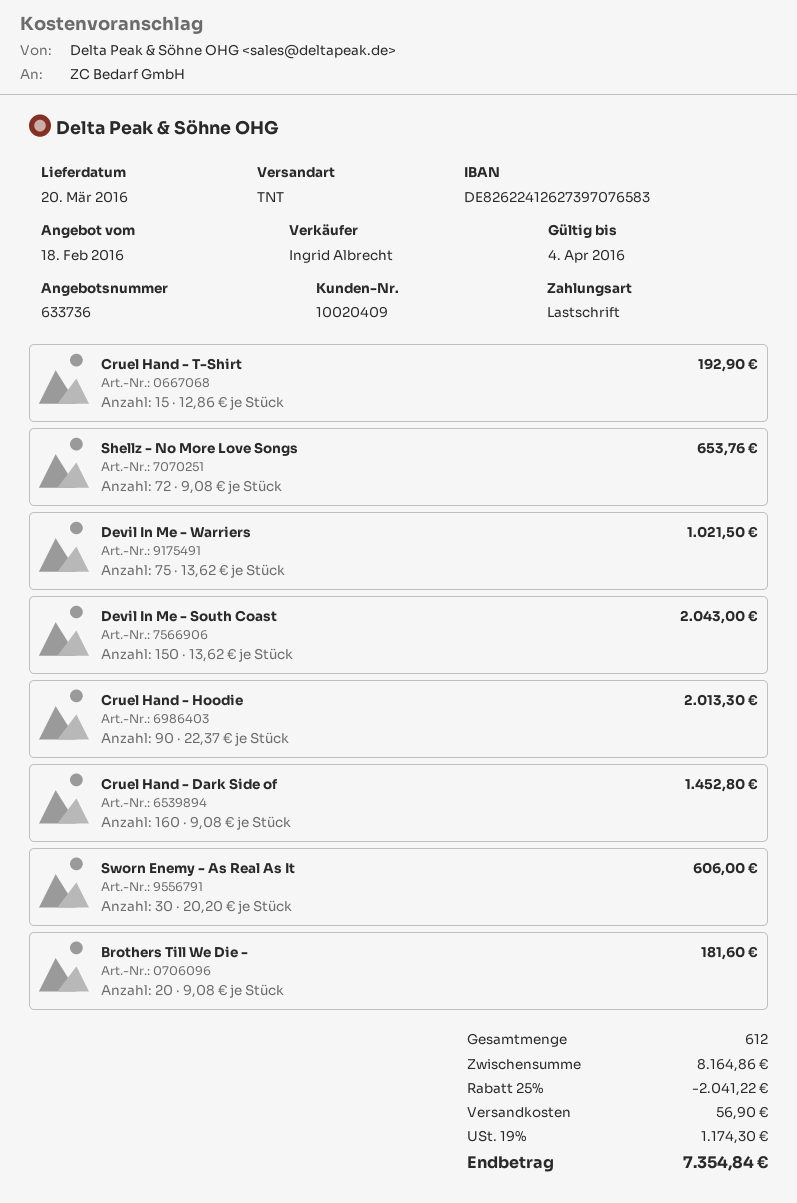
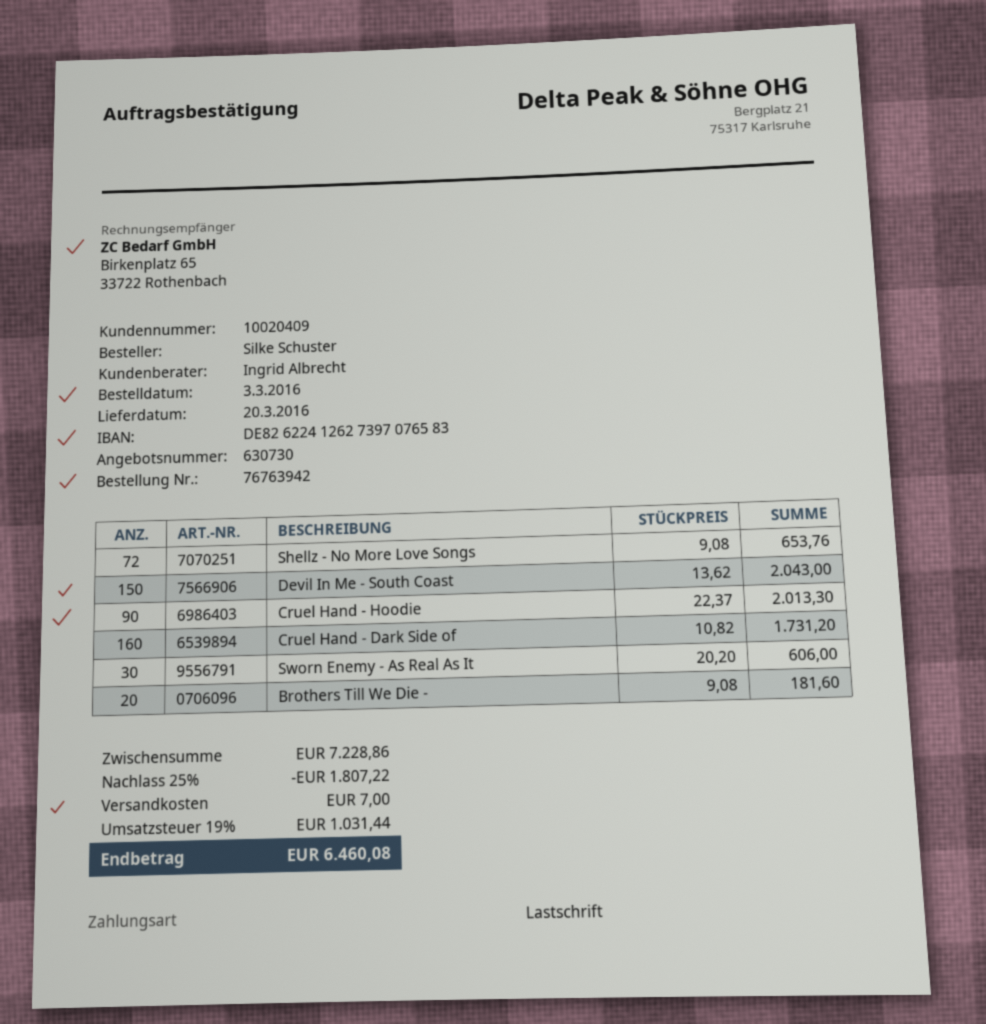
quote number: 633736 -> 630730
Cruel Hand - T-Shirt: 15 x 12.86 = 192.90 -> none
Devil In Me - Warriers: 75 x 13.62 = 1021.50 -> none
Cruel Hand - Dark Side of: 160 x 9.08 = 1452.80 -> 160 x 10.82 = 1731.20
subtotal: 8164.86 -> 7228.86
discount: 25% = 2041.22 -> 25% = 1807.22
shipping: 56.90 -> 7.00
tax: 19% = 1174.30 -> 19% = 1031.44
total: 7354.84 -> 6460.08

